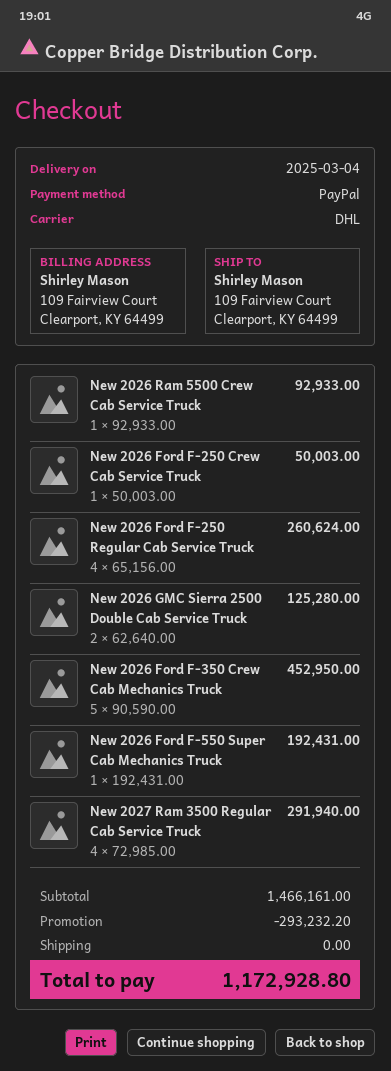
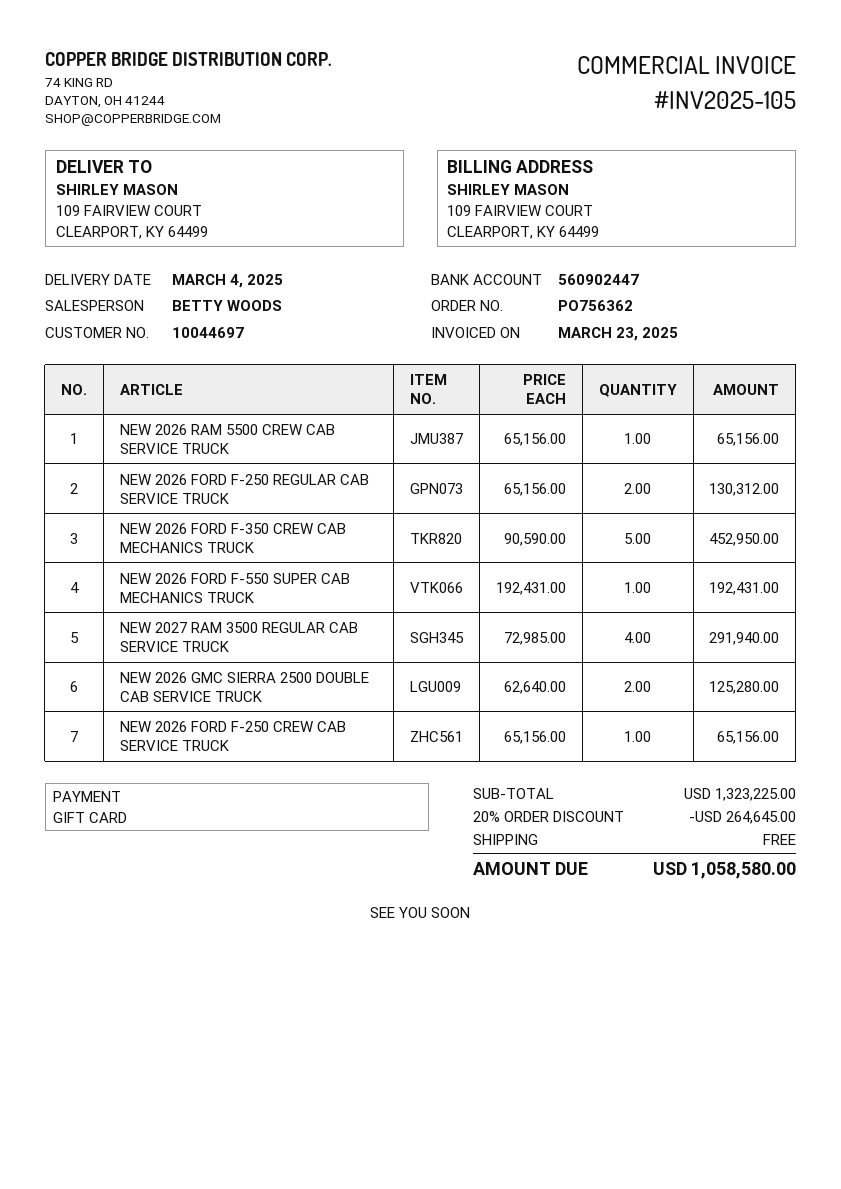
payment method: PayPal -> gift card
New 2026 Ram 5500 Crew Cab Service Truck: 1 x 92933.00 = 92933.00 -> 1 x 65156.00 = 65156.00
New 2026 Ford F-250 Crew Cab Service Truck: 1 x 50003.00 = 50003.00 -> 1 x 65156.00 = 65156.00
New 2026 Ford F-250 Regular Cab Service Truck: 4 x 65156.00 = 260624.00 -> 2 x 65156.00 = 130312.00
subtotal: 1466161.00 -> 1323225.00
discount: 293232.20 -> 264645.00
total: 1172928.80 -> 1058580.00

